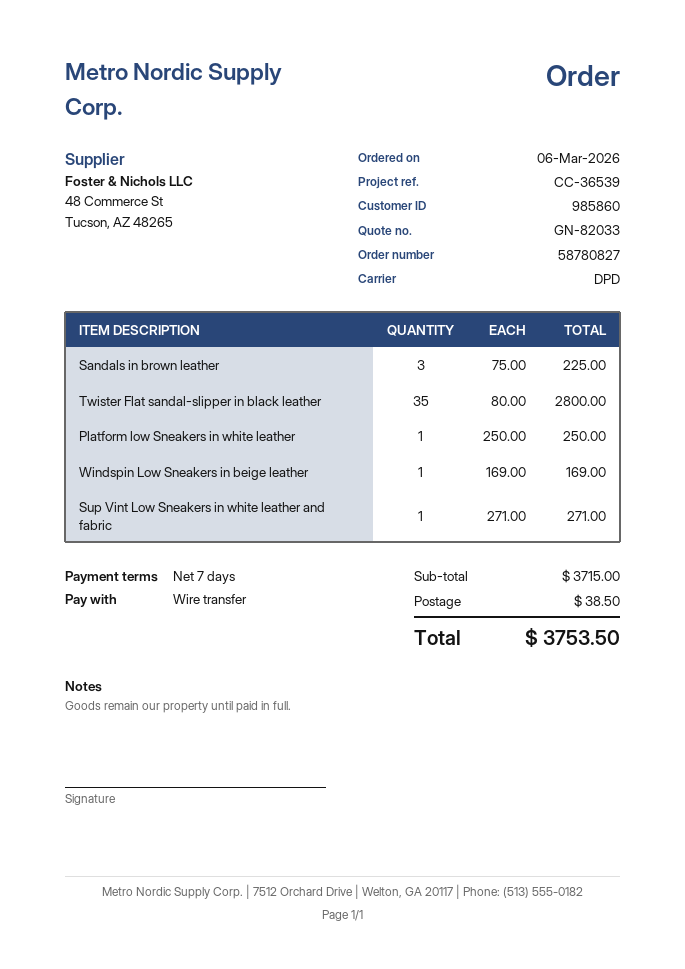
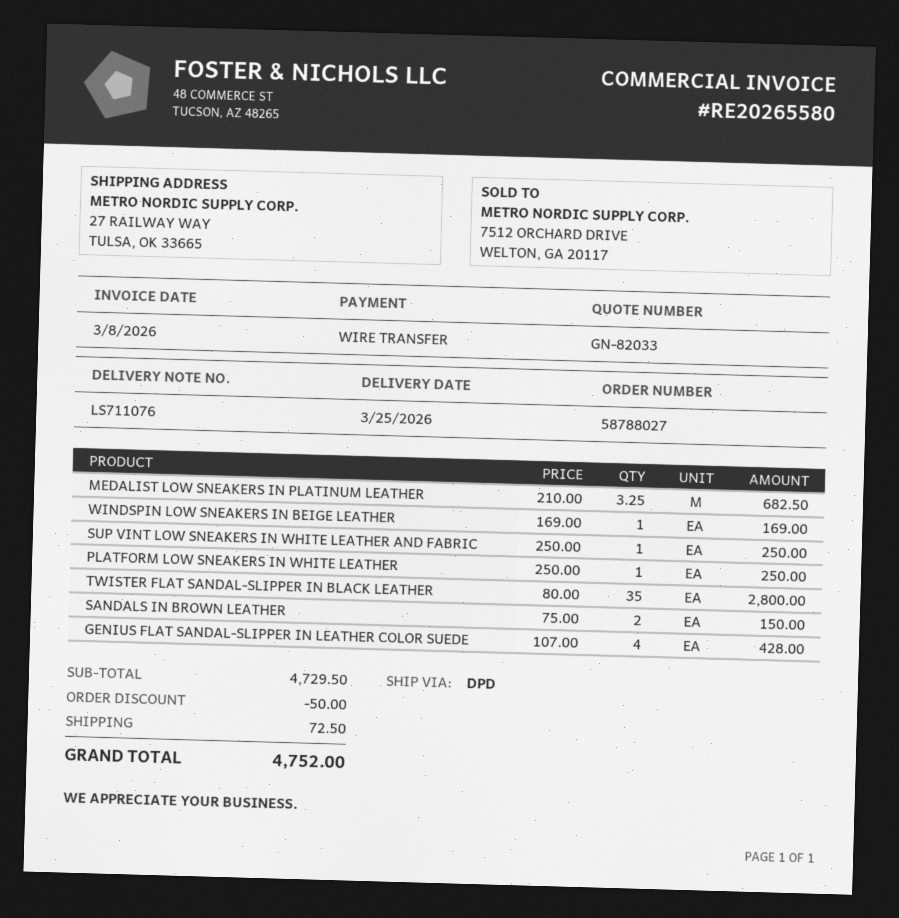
order number: 58780827 -> 58788027
Sandals in brown leather: 3 x 75.00 = 225.00 -> 2 x 75.00 = 150.00
Sup Vint Low Sneakers in white leather and fabric: 1 x 271.00 = 271.00 -> 1 x 250.00 = 250.00
MEDALIST LOW SNEAKERS IN PLATINUM LEATHER: none -> 3.25 x 210.00 = 682.50
GENIUS FLAT SANDAL-SLIPPER IN LEATHER COLOR SUEDE: none -> 4 x 107.00 = 428.00
subtotal: 3715.00 -> 4729.50
discount: none -> 50.00
shipping: 38.50 -> 72.50
total: 3753.50 -> 4752.00

